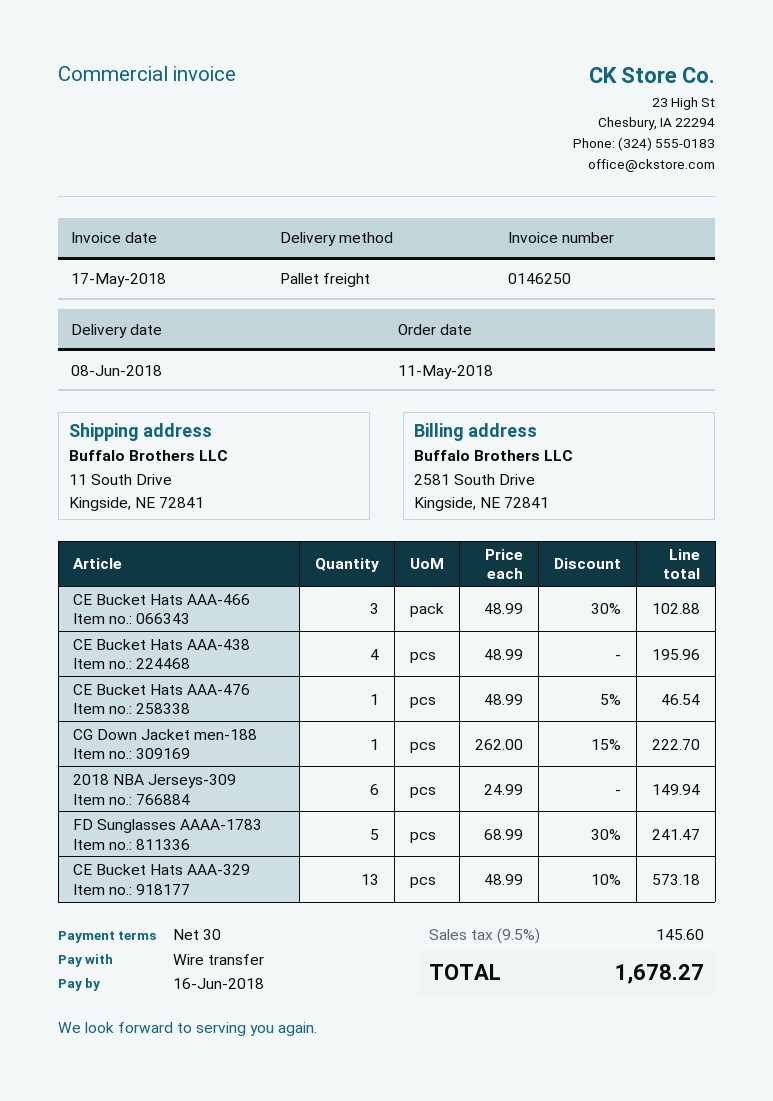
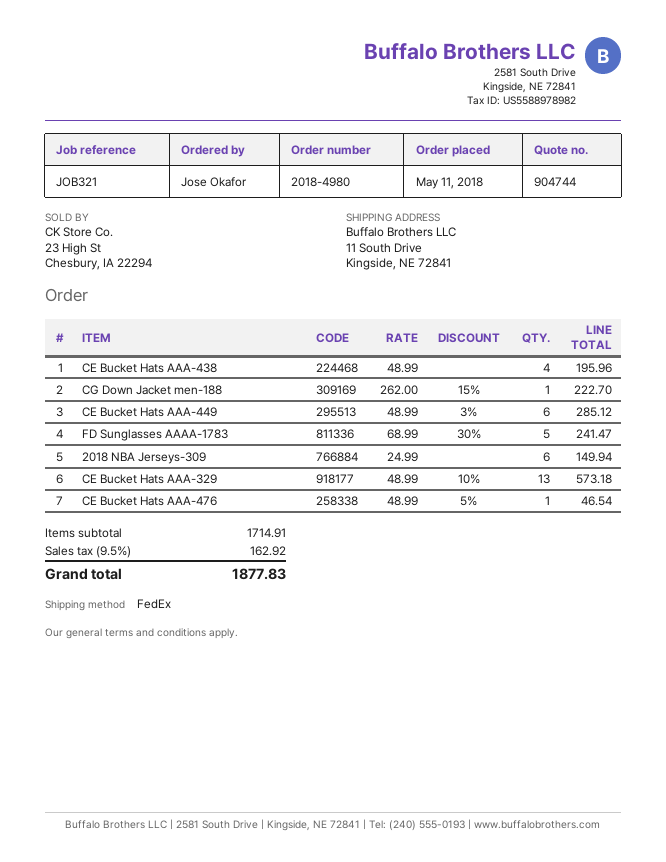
shipping method: pallet freight -> FedEx
CE Bucket Hats AAA-466: 3 x 48.99 - 30% = 102.88 -> none
CE Bucket Hats AAA-449: none -> 6 x 48.99 - 3% = 285.12
tax: 9.5% = 145.60 -> 9.5% = 162.92
total: 1678.27 -> 1877.83

